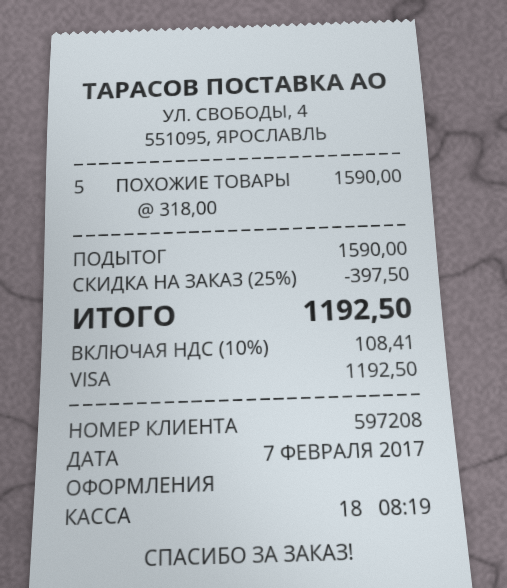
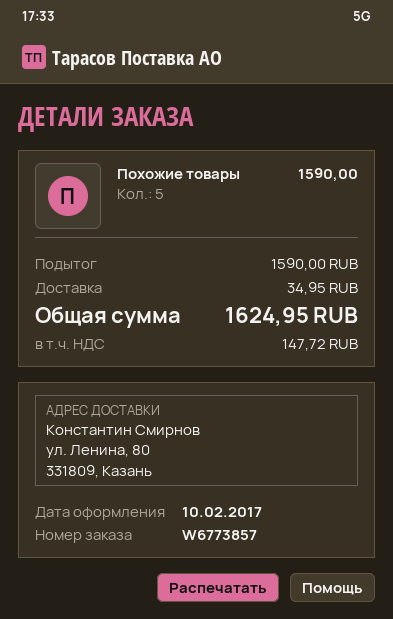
order date: 2017-02-07 -> 2017-02-10
discount: 25% = 397.50 -> none
shipping: none -> 34.95
tax: 108.41 -> 147.72
total: 1192.50 -> 1624.95

